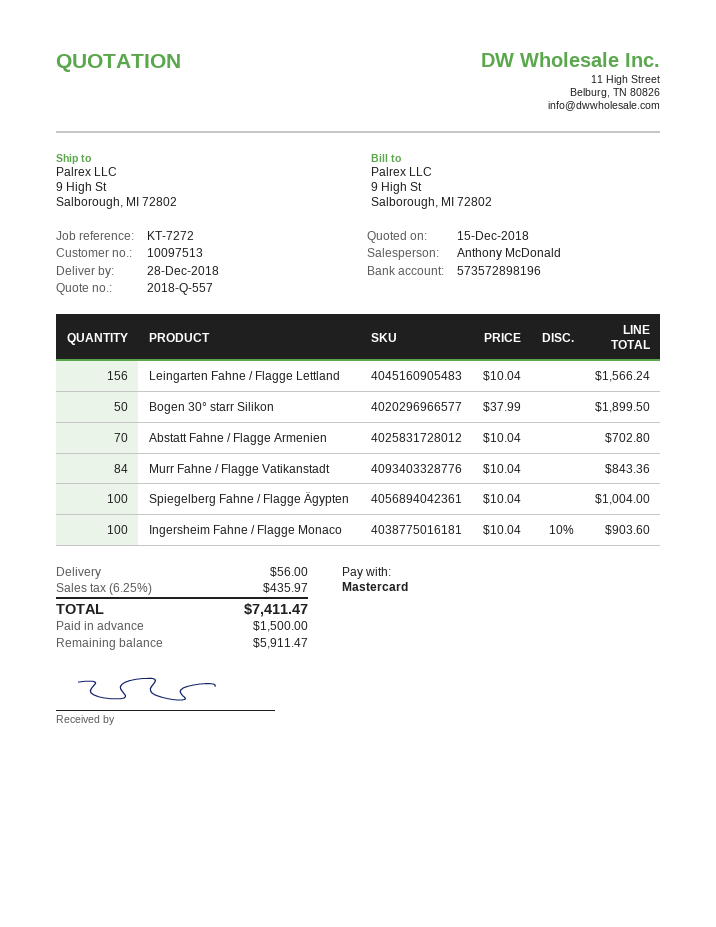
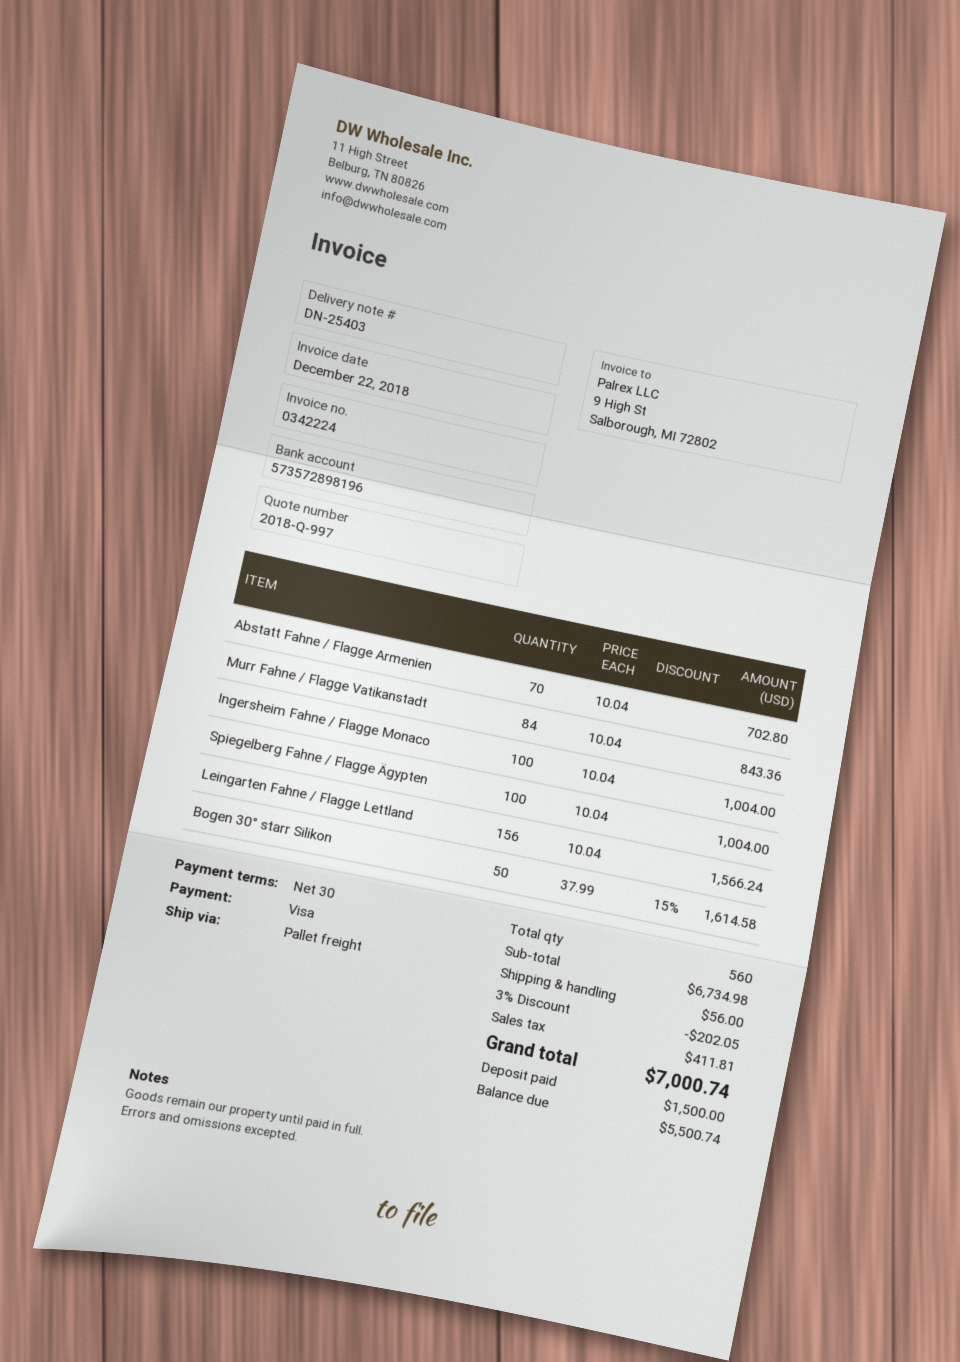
quote number: 2018-Q-557 -> 2018-Q-997
payment method: Mastercard -> Visa
Bogen 30° starr Silikon: 50 x 37.99 = 1899.50 -> 50 x 37.99 - 15% = 1614.58
Ingersheim Fahne / Flagge Monaco: 100 x 10.04 - 10% = 903.60 -> 100 x 10.04 = 1004.00
discount: none -> 3% = 202.05
tax: 435.97 -> 411.81
total: 7411.47 -> 7000.74
balance: 5911.47 -> 5500.74

